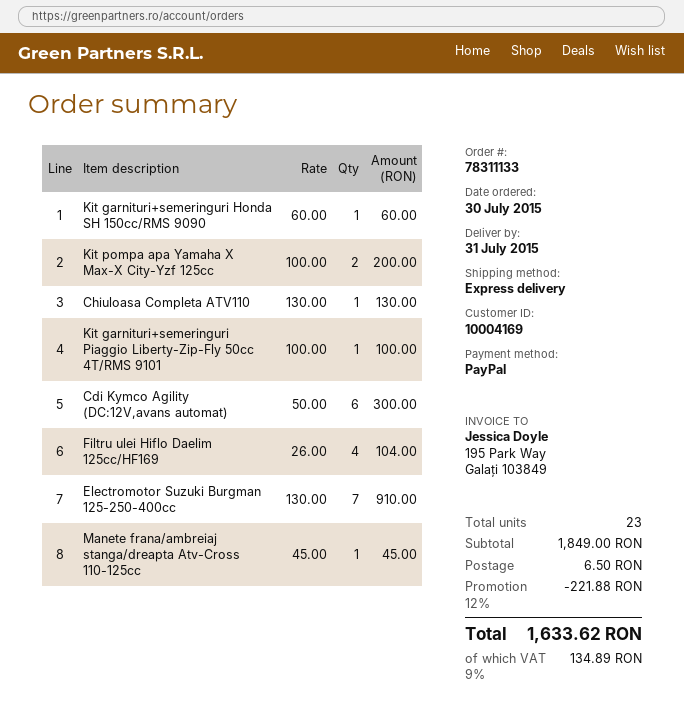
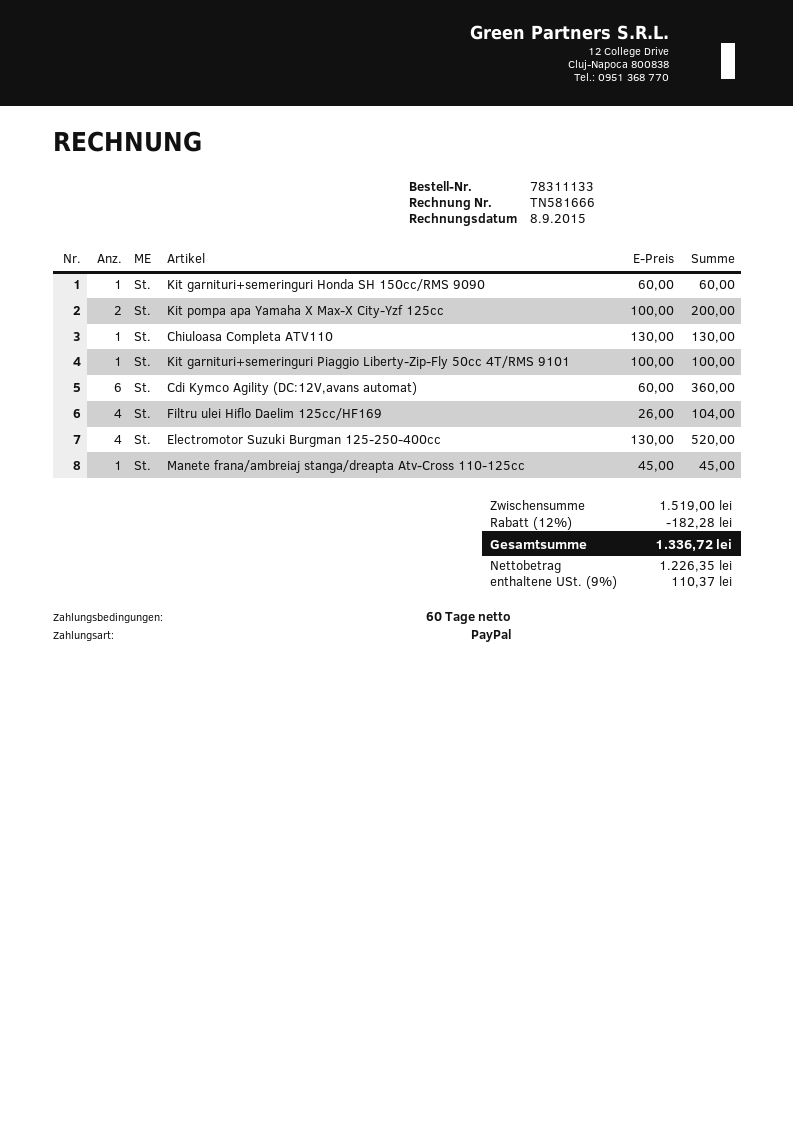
Cdi Kymco Agility (DC:12V,avans automat): 6 x 50.00 = 300.00 -> 6 x 60.00 = 360.00
Electromotor Suzuki Burgman 125-250-400cc: 7 x 130.00 = 910.00 -> 4 x 130.00 = 520.00
subtotal: 1849.00 -> 1519.00
discount: 12% = 221.88 -> 12% = 182.28
shipping: 6.50 -> none
tax: 9% = 134.89 -> 9% = 110.37
total: 1633.62 -> 1336.72

